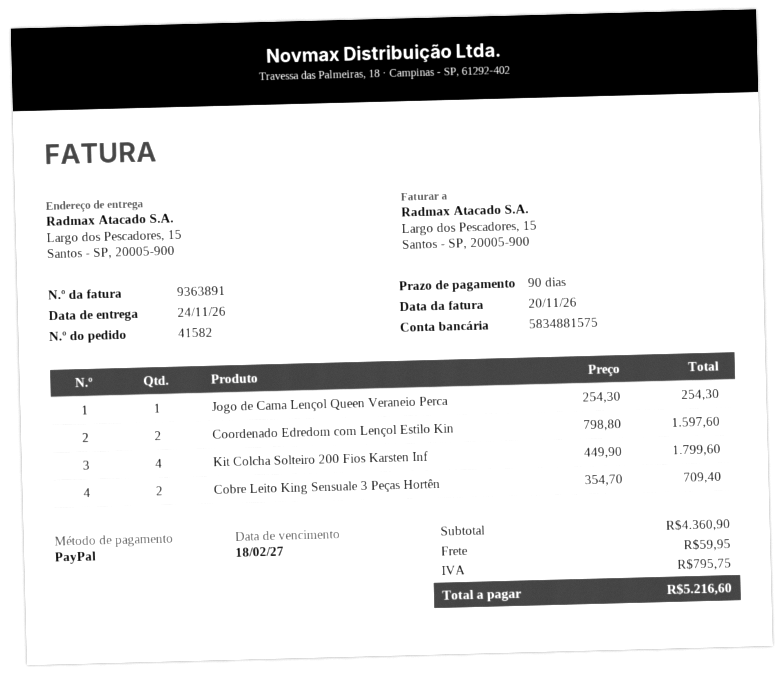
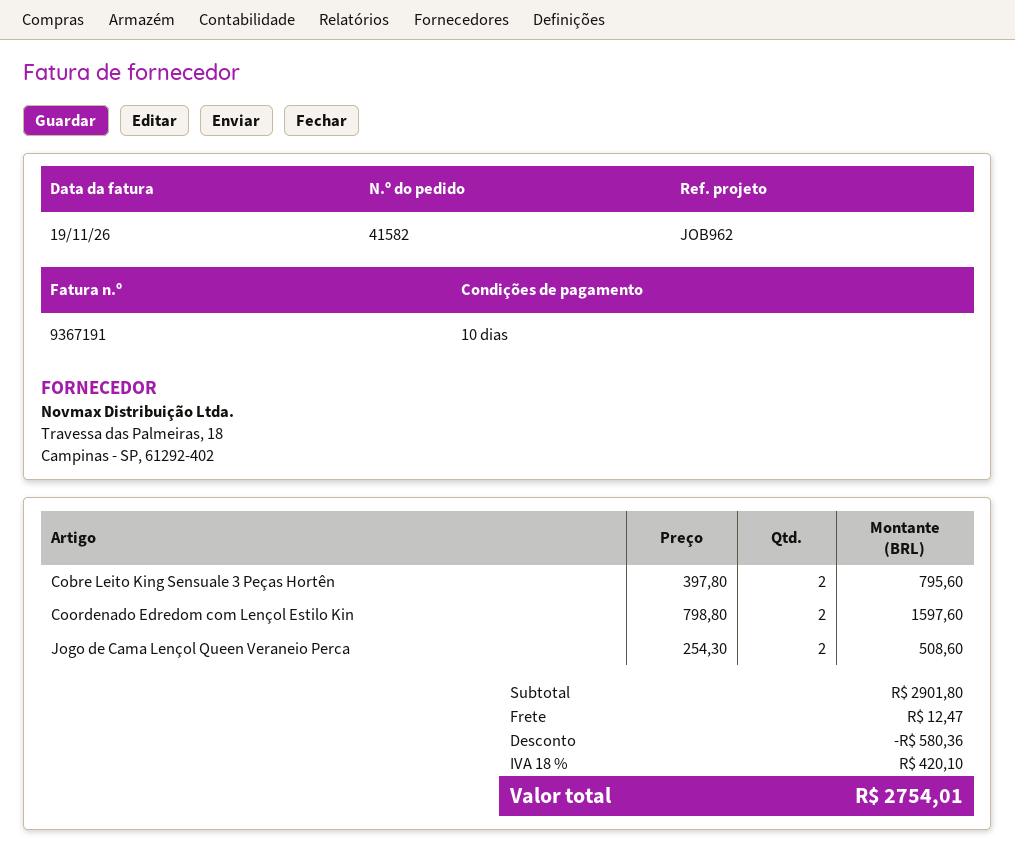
invoice number: 9363891 -> 9367191
invoice date: 2026-11-20 -> 2026-11-19
payment terms: 90 days -> 10 days
Jogo de Cama Lençol Queen Veraneio Perca: 1 x 254.30 = 254.30 -> 2 x 254.30 = 508.60
Kit Colcha Solteiro 200 Fios Karsten Inf: 4 x 449.90 = 1799.60 -> none
Cobre Leito King Sensuale 3 Peças Hortên: 2 x 354.70 = 709.40 -> 2 x 397.80 = 795.60
subtotal: 4360.90 -> 2901.80
discount: none -> 580.36
shipping: 59.95 -> 12.47
tax: 795.75 -> 420.10
total: 5216.60 -> 2754.01

